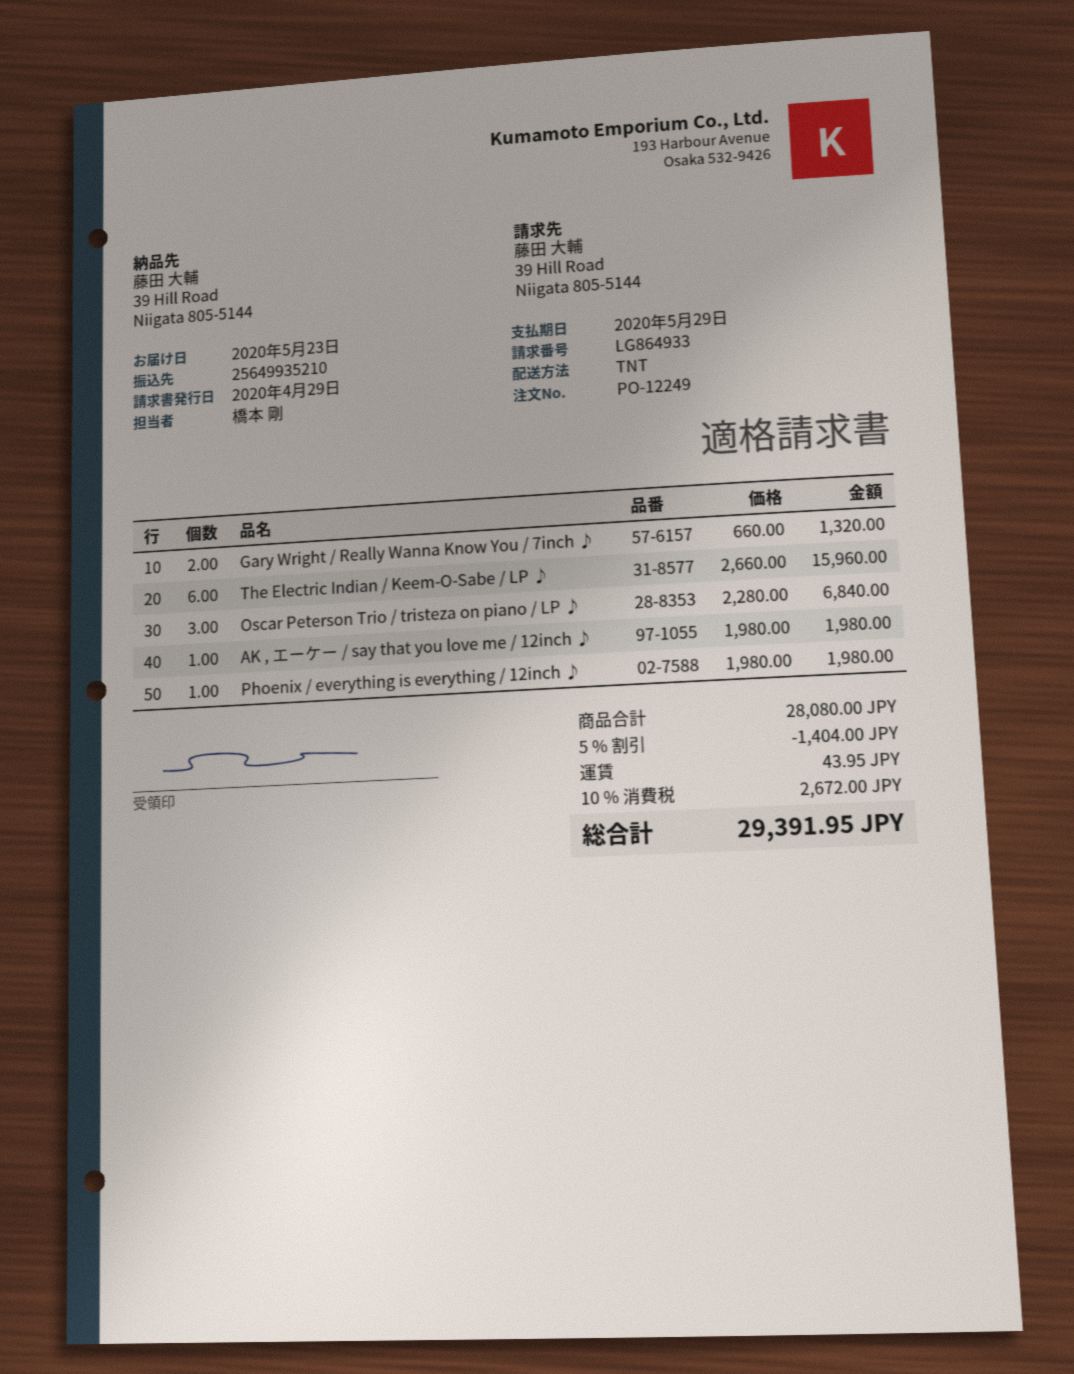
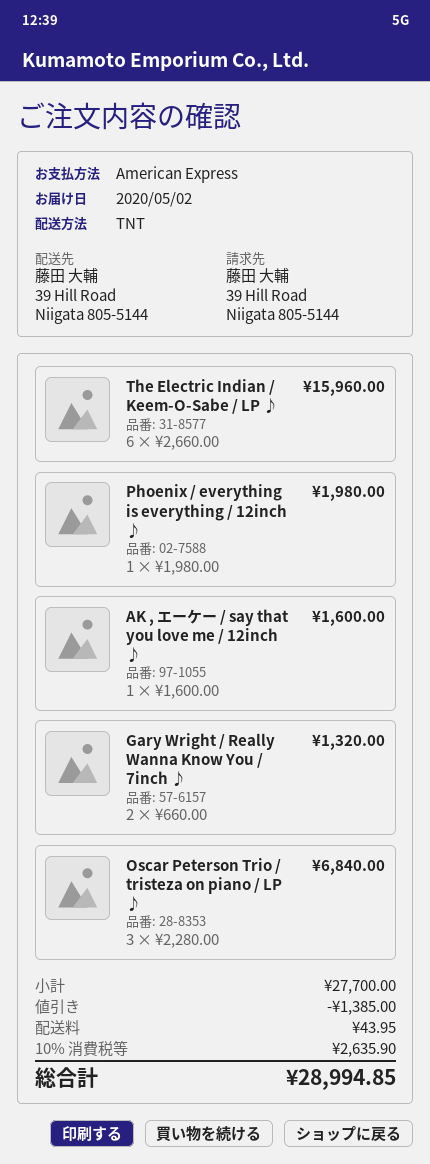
delivery date: 2020-05-23 -> 2020-05-02
AK , エーケー / say that you love me / 12inch ♪: 1 x 1980.00 = 1980.00 -> 1 x 1600.00 = 1600.00
subtotal: 28080.00 -> 27700.00
discount: 1404.00 -> 1385.00
tax: 10% = 2672.00 -> 10% = 2635.90
total: 29391.95 -> 28994.85

